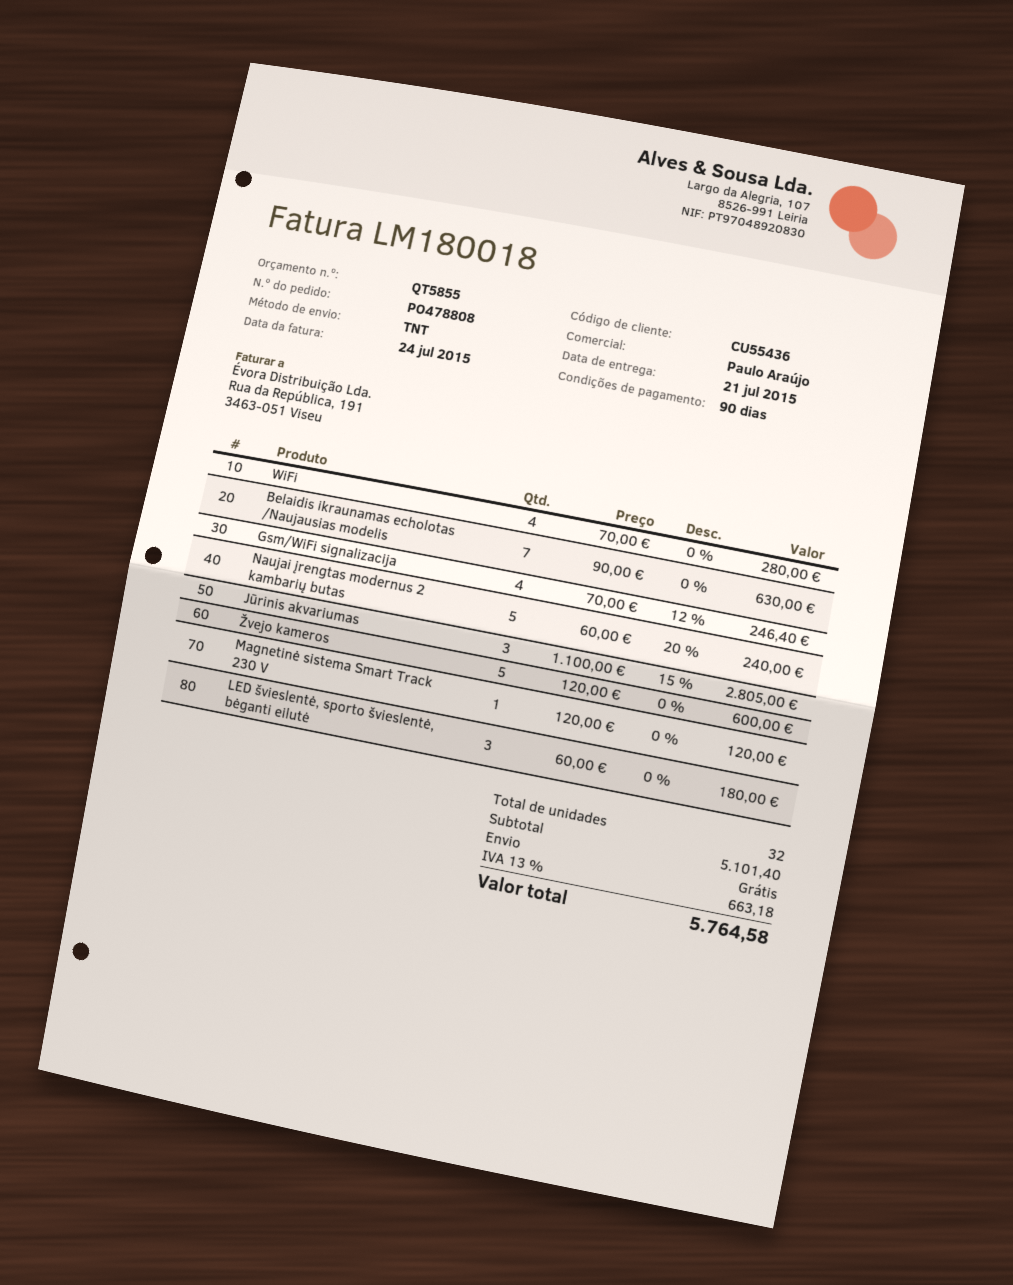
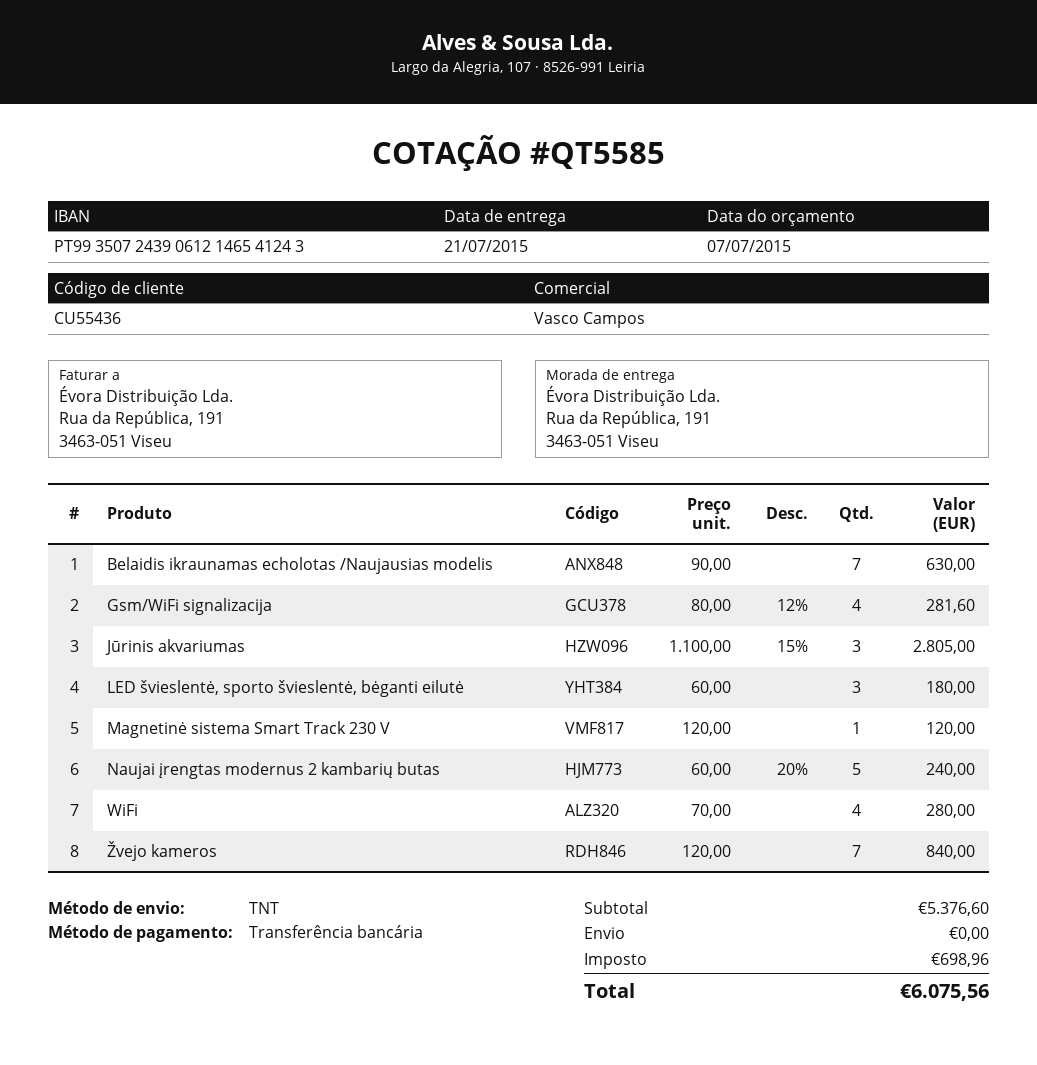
quote number: QT5855 -> QT5585
sales rep: Paulo Araújo -> Vasco Campos
Gsm/WiFi signalizacija: 4 x 70.00 - 12% = 246.40 -> 4 x 80.00 - 12% = 281.60
Žvejo kameros: 5 x 120.00 = 600.00 -> 7 x 120.00 = 840.00
subtotal: 5101.40 -> 5376.60
tax: 663.18 -> 698.96
total: 5764.58 -> 6075.56

